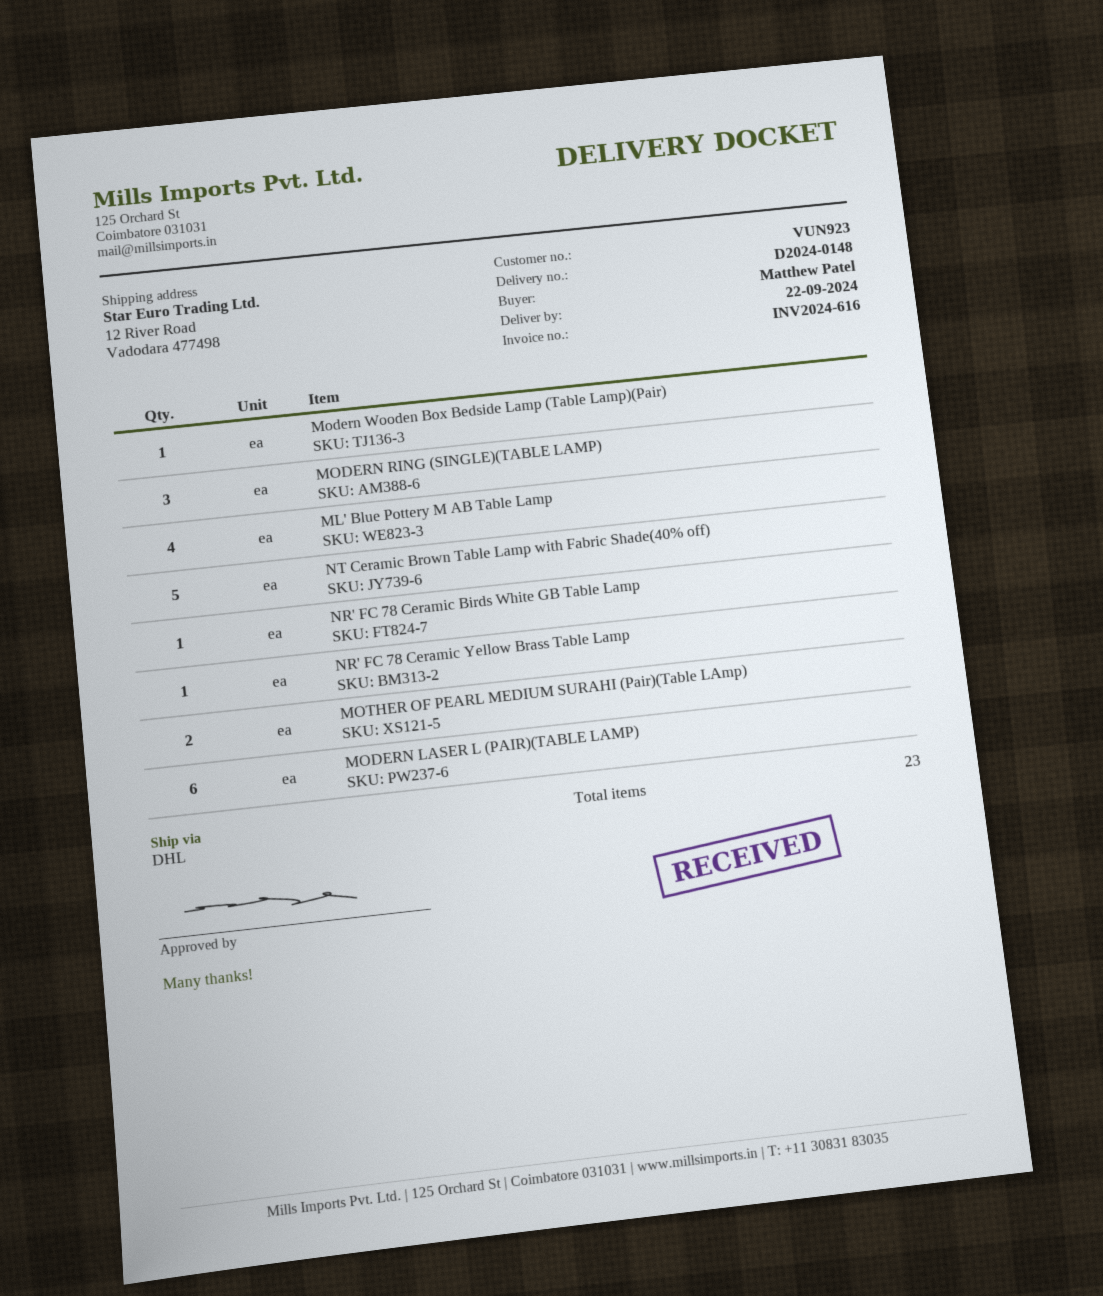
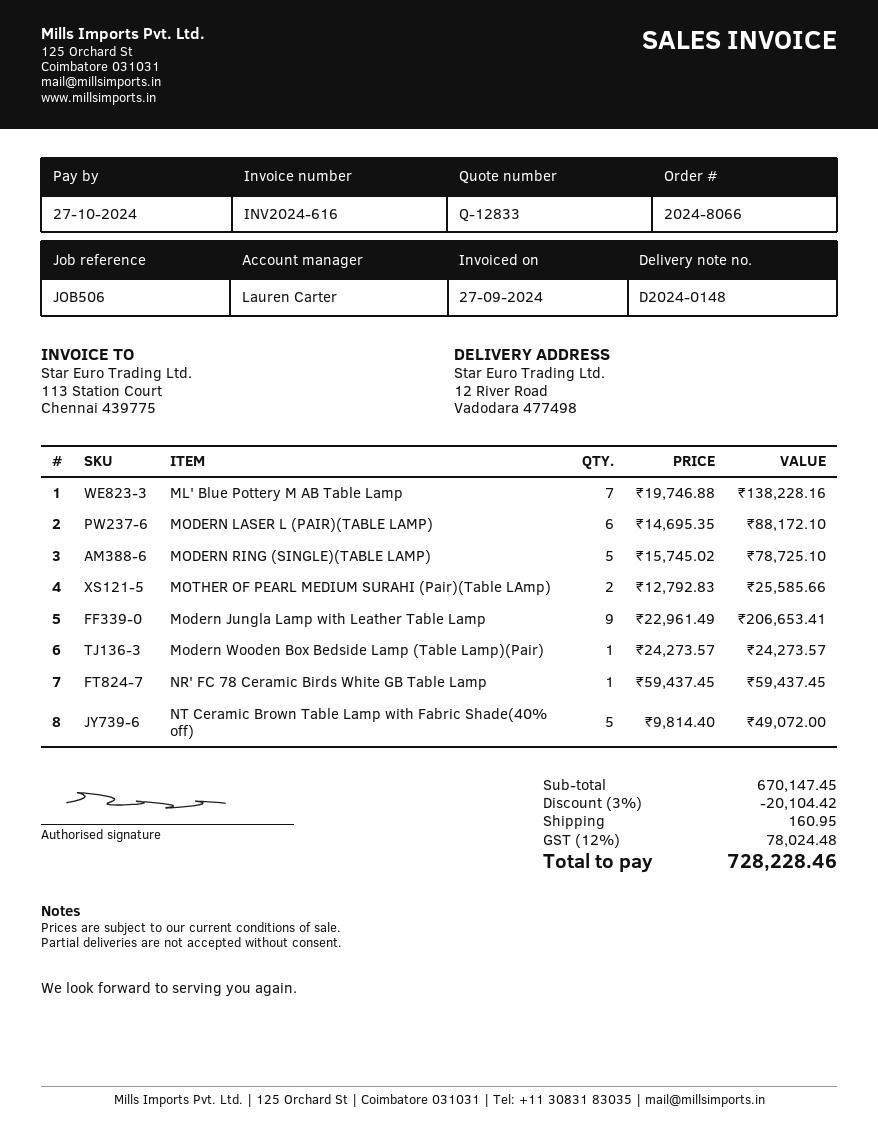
MODERN RING (SINGLE)(TABLE LAMP): 3 -> 5
ML' Blue Pottery M AB Table Lamp: 4 -> 7
NR' FC 78 Ceramic Yellow Brass Table Lamp: 1 -> none
Modern Jungla Lamp with Leather Table Lamp: none -> 9

